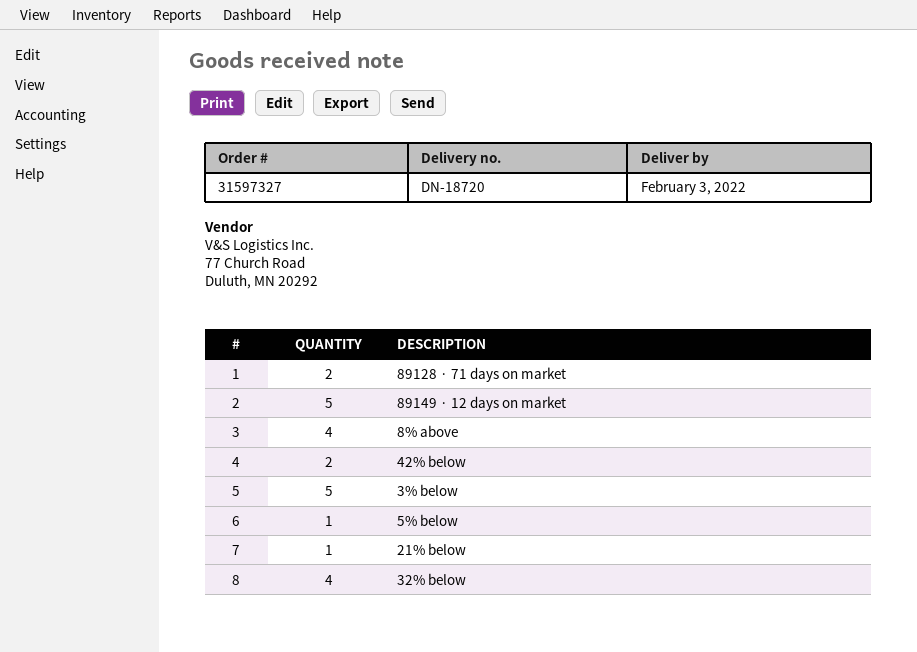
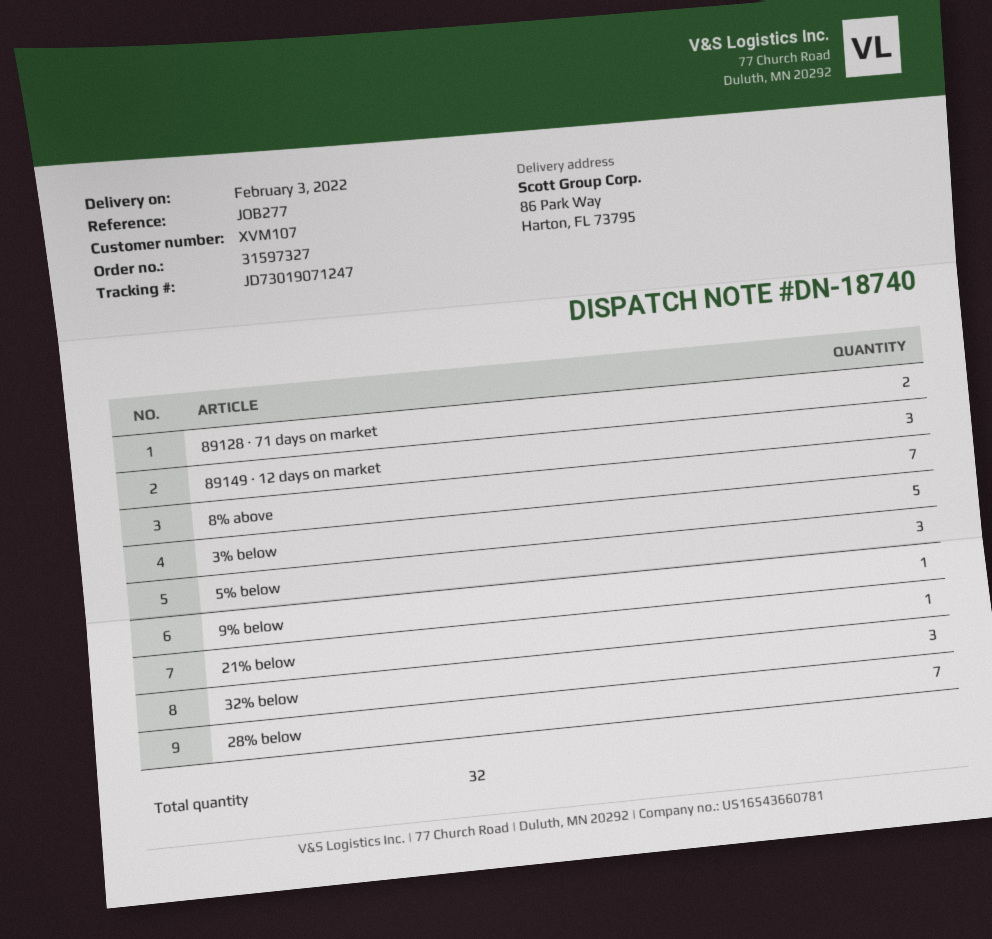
delivery note number: DN-18720 -> DN-18740
89149 · 12 days on market: 5 -> 3
8% above: 4 -> 7
42% below: 2 -> none
5% below: 1 -> 3
32% below: 4 -> 3
9% below: none -> 1
28% below: none -> 7

